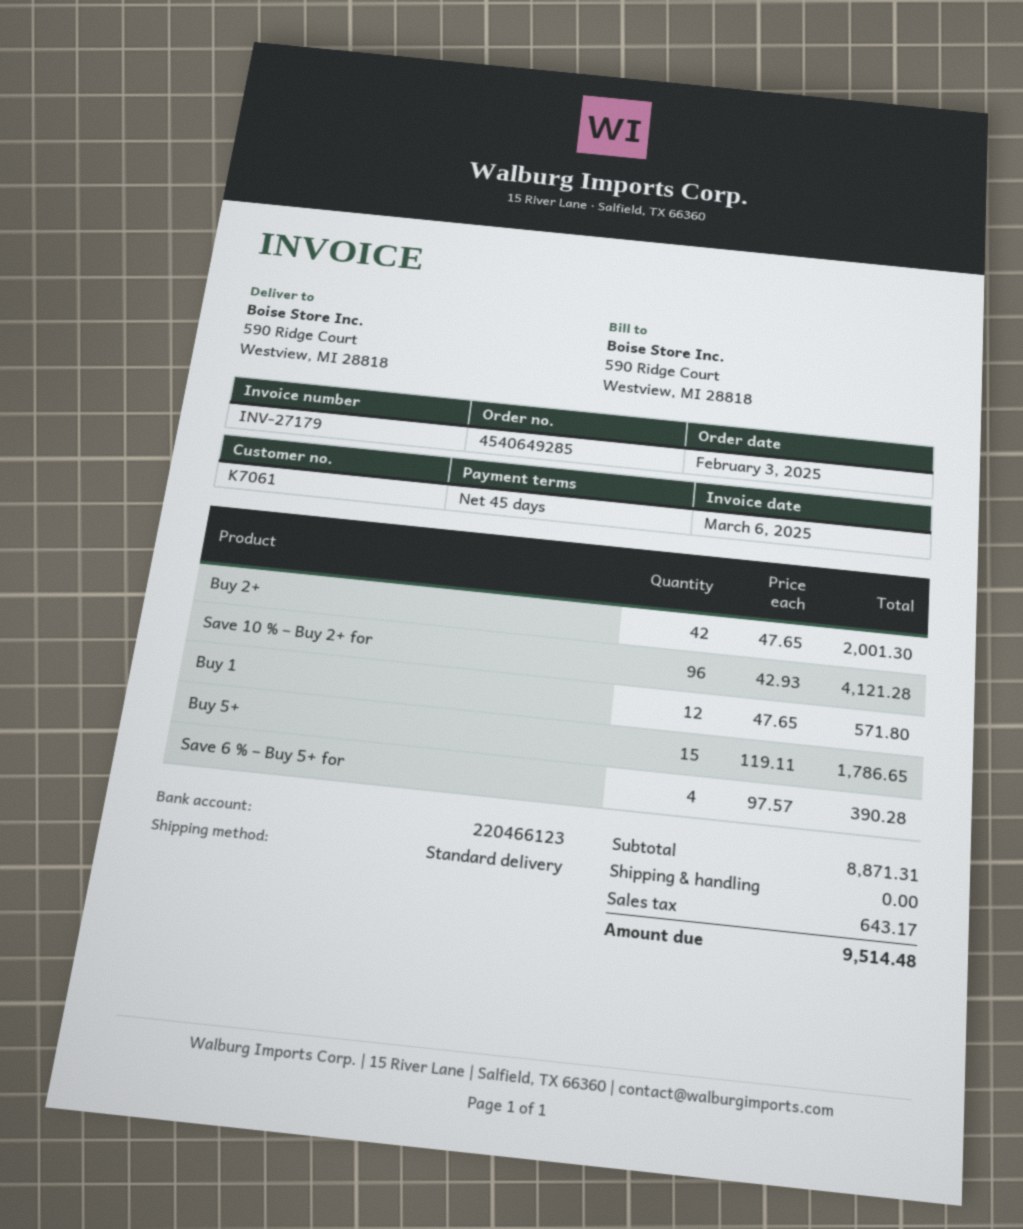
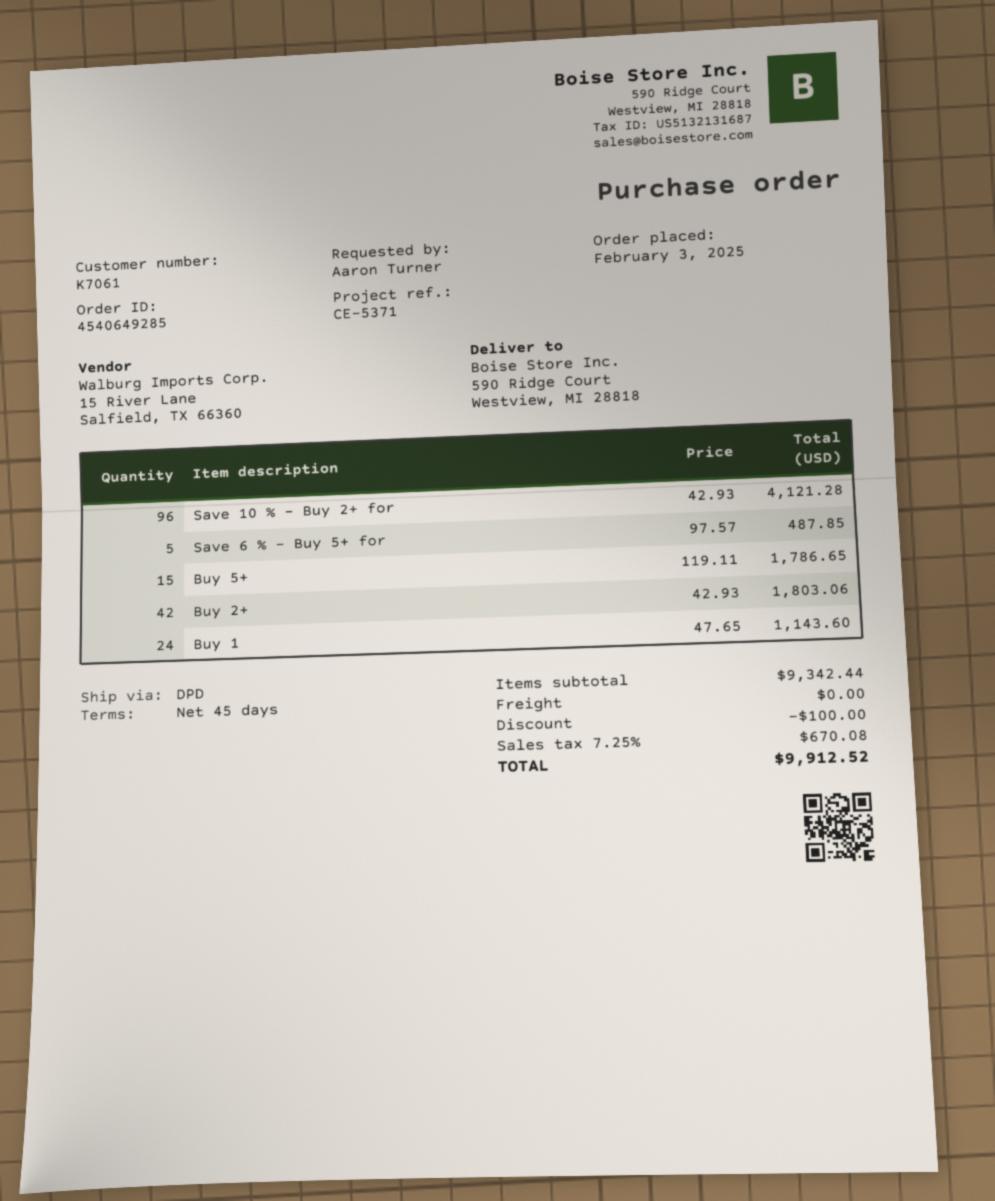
shipping method: standard -> DPD
Buy 2+: 42 x 47.65 = 2001.30 -> 42 x 42.93 = 1803.06
Buy 1: 12 x 47.65 = 571.80 -> 24 x 47.65 = 1143.60
Save 6 % – Buy 5+ for: 4 x 97.57 = 390.28 -> 5 x 97.57 = 487.85
subtotal: 8871.31 -> 9342.44
discount: none -> 100.00
tax: 643.17 -> 670.08
total: 9514.48 -> 9912.52

